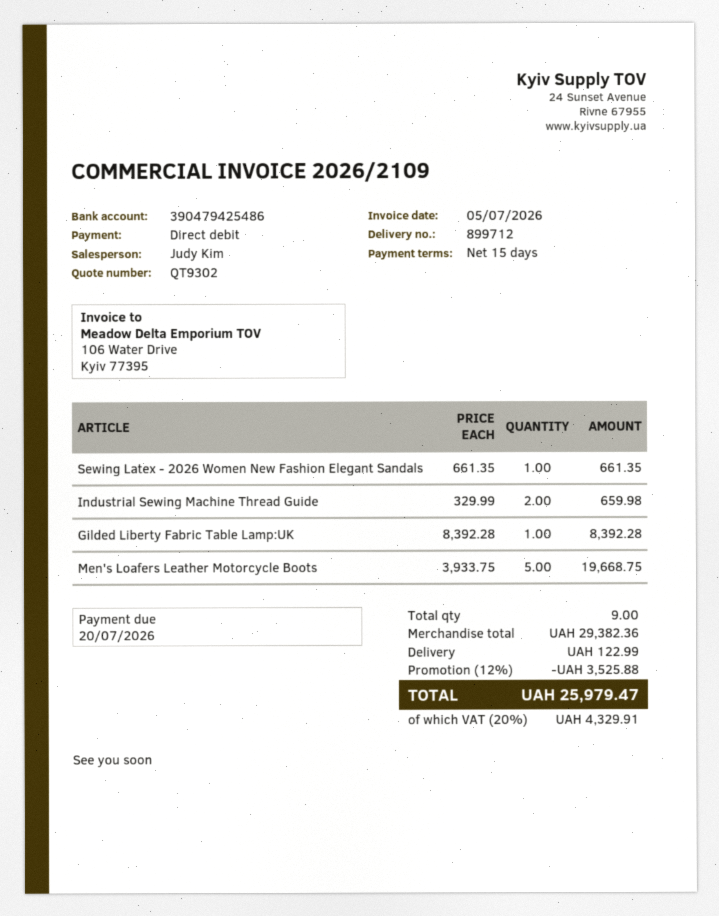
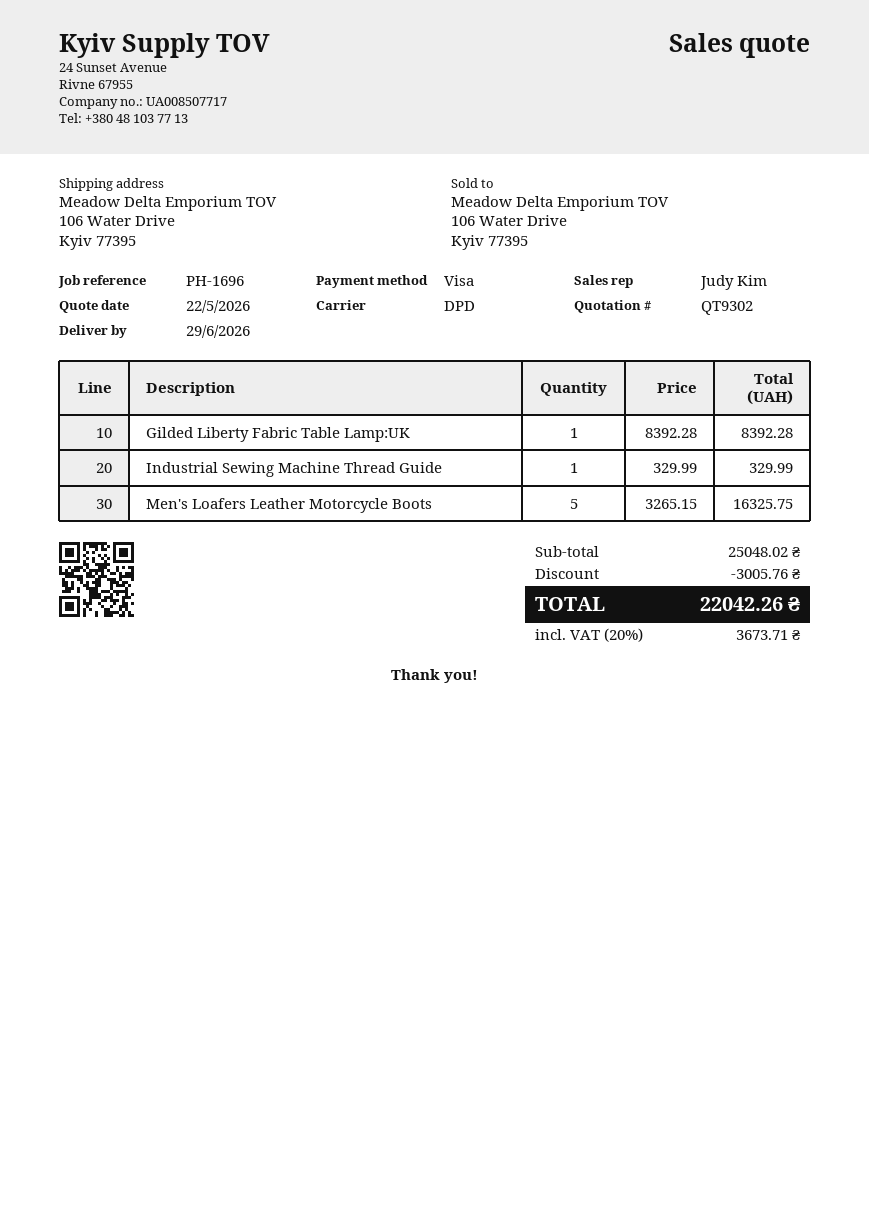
payment method: direct debit -> Visa
Sewing Latex - 2026 Women New Fashion Elegant Sandals: 1 x 661.35 = 661.35 -> none
Industrial Sewing Machine Thread Guide: 2 x 329.99 = 659.98 -> 1 x 329.99 = 329.99
Men's Loafers Leather Motorcycle Boots: 5 x 3933.75 = 19668.75 -> 5 x 3265.15 = 16325.75
subtotal: 29382.36 -> 25048.02
discount: 3525.88 -> 3005.76
shipping: 122.99 -> none
tax: 20% = 4329.91 -> 20% = 3673.71
total: 25979.47 -> 22042.26

